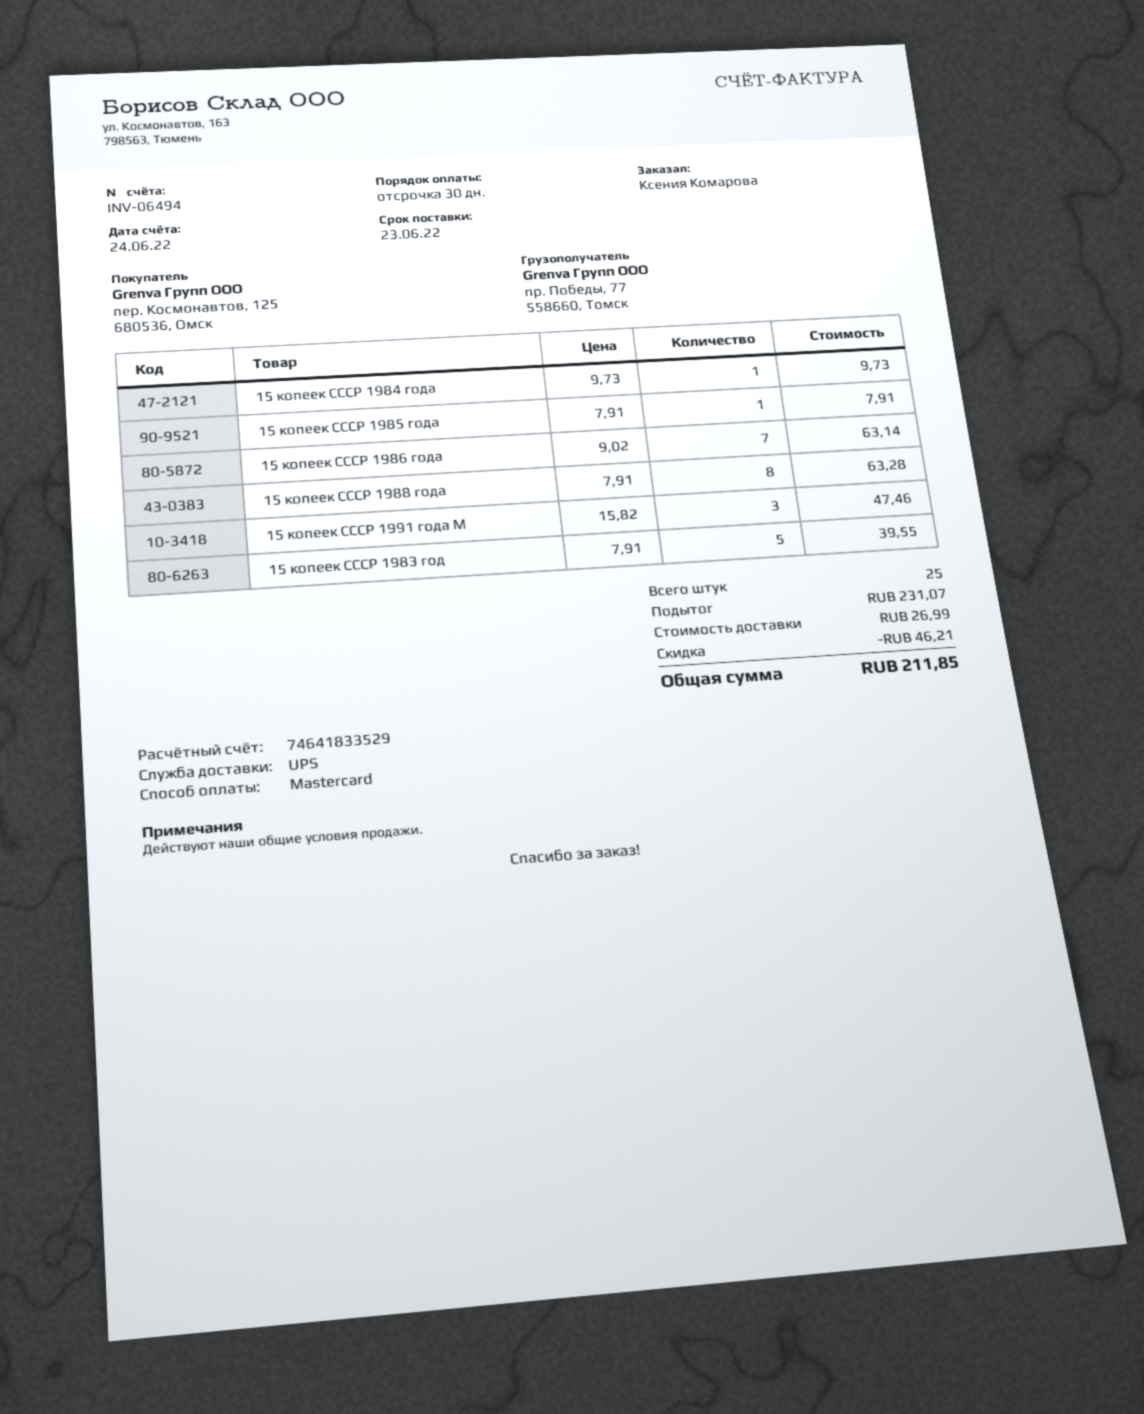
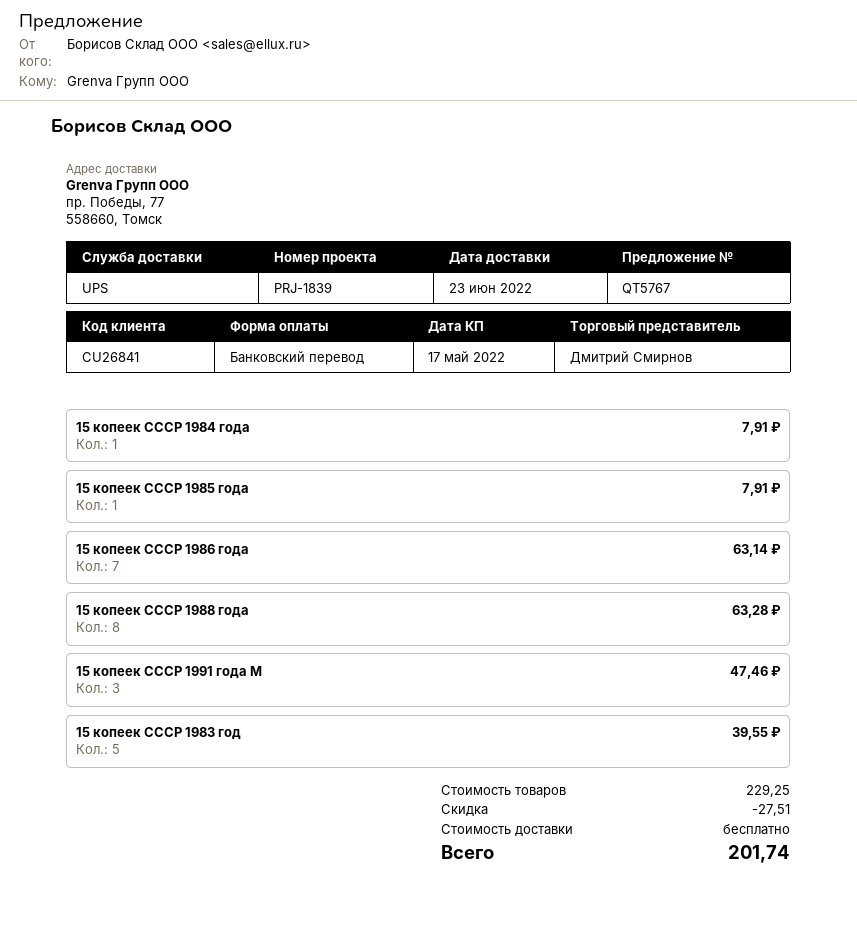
payment method: Mastercard -> bank transfer
15 копеек СССР 1984 года: 1 for 9.73 -> 1 for 7.91
subtotal: 231.07 -> 229.25
discount: 46.21 -> 27.51
shipping: 26.99 -> 0.00
total: 211.85 -> 201.74

